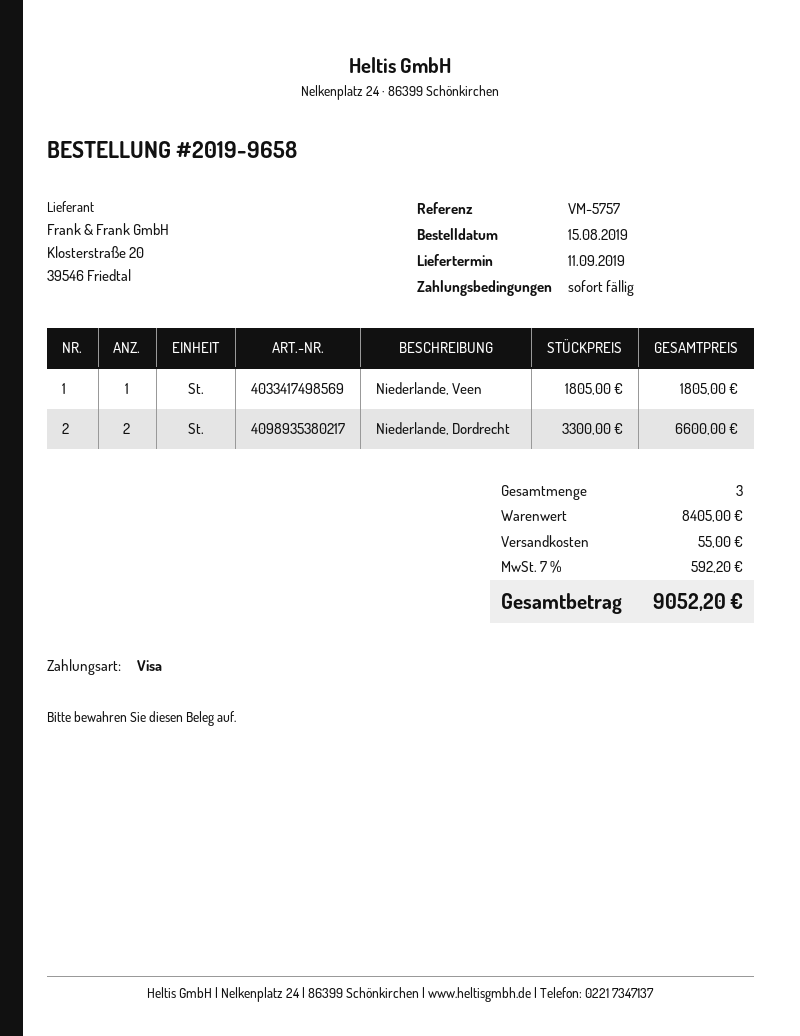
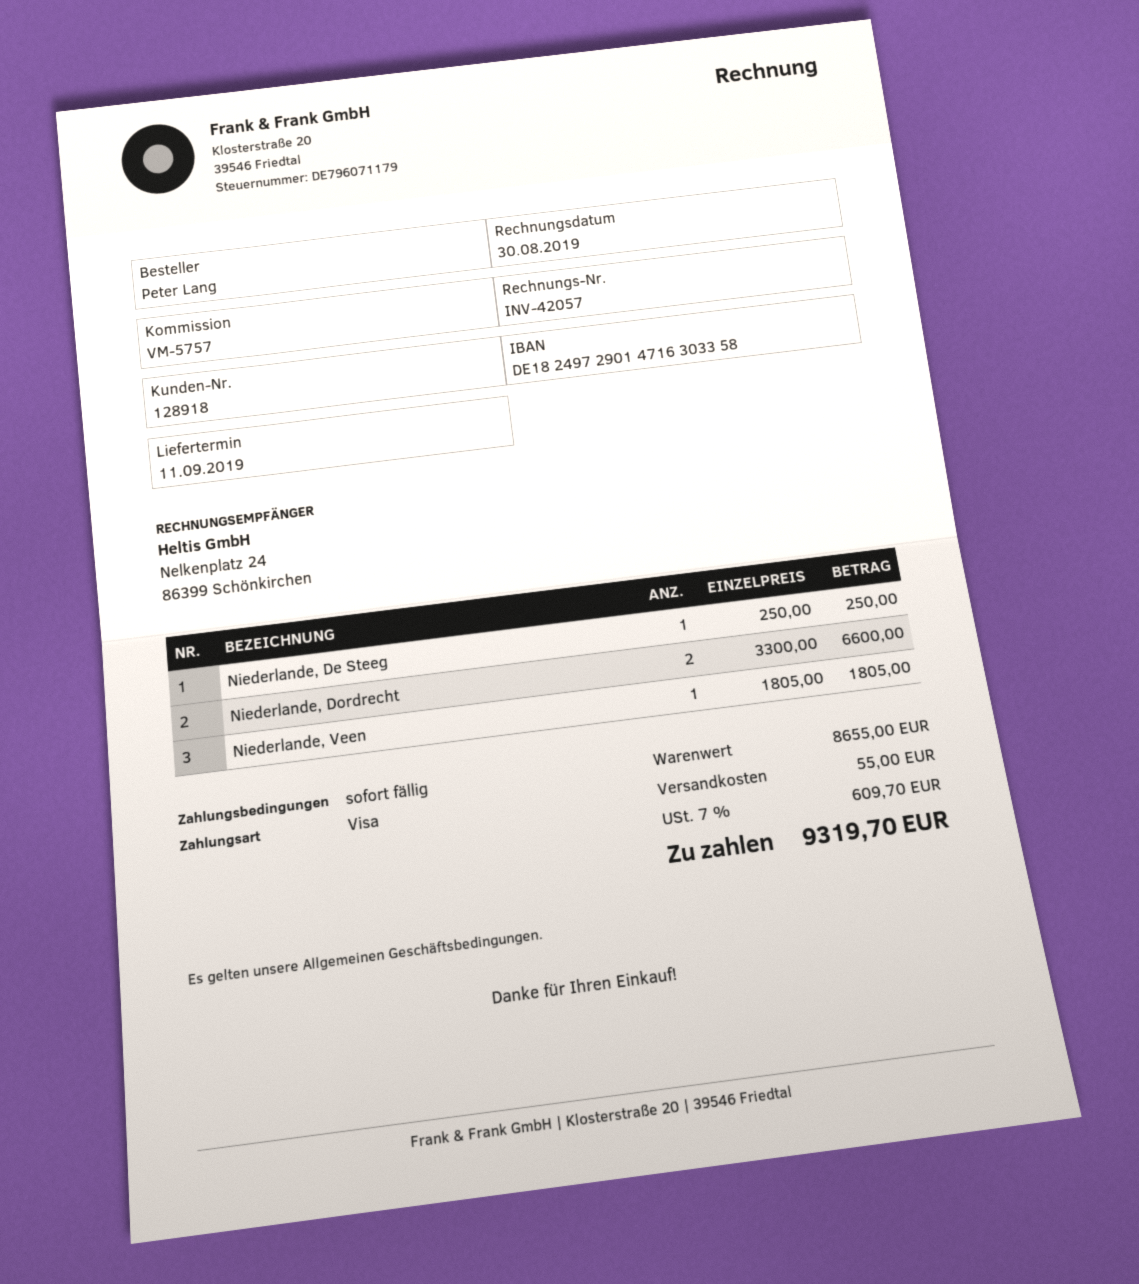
Niederlande, De Steeg: none -> 1 x 250.00 = 250.00
subtotal: 8405.00 -> 8655.00
tax: 7% = 592.20 -> 7% = 609.70
total: 9052.20 -> 9319.70

